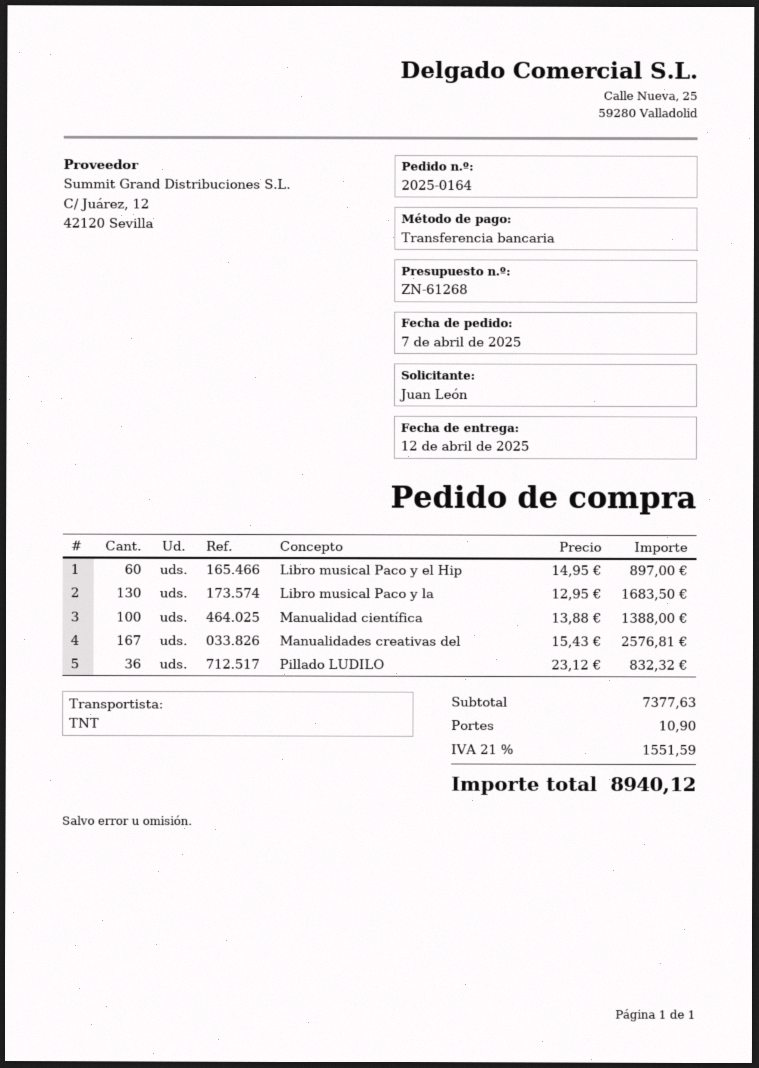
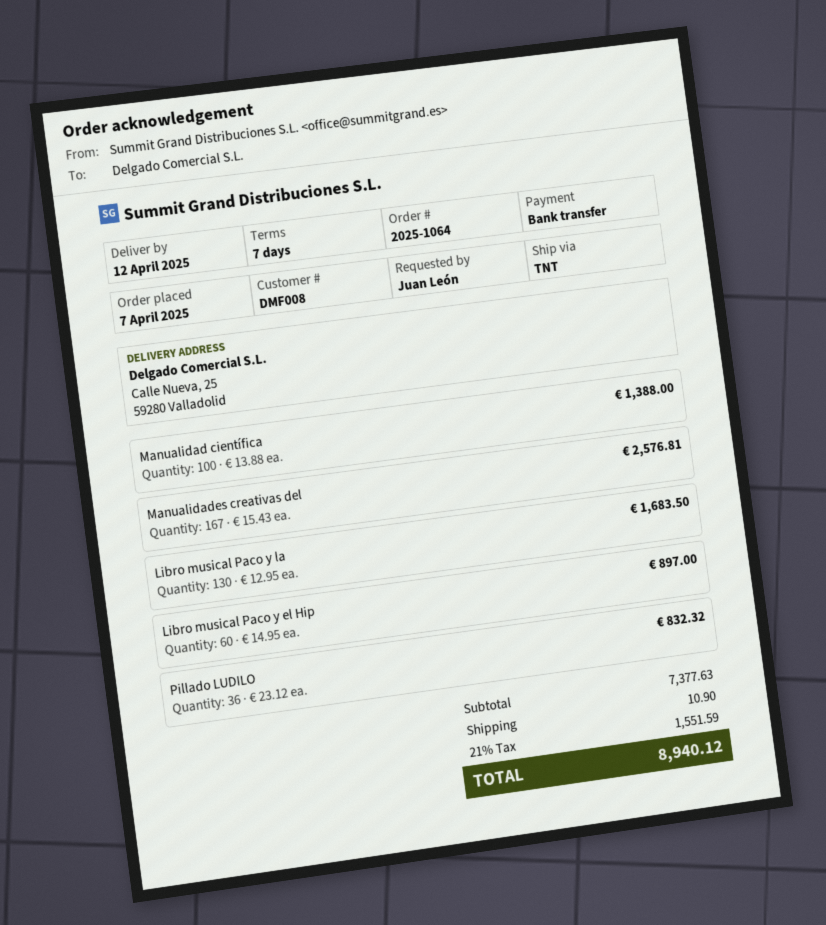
order number: 2025-0164 -> 2025-1064

